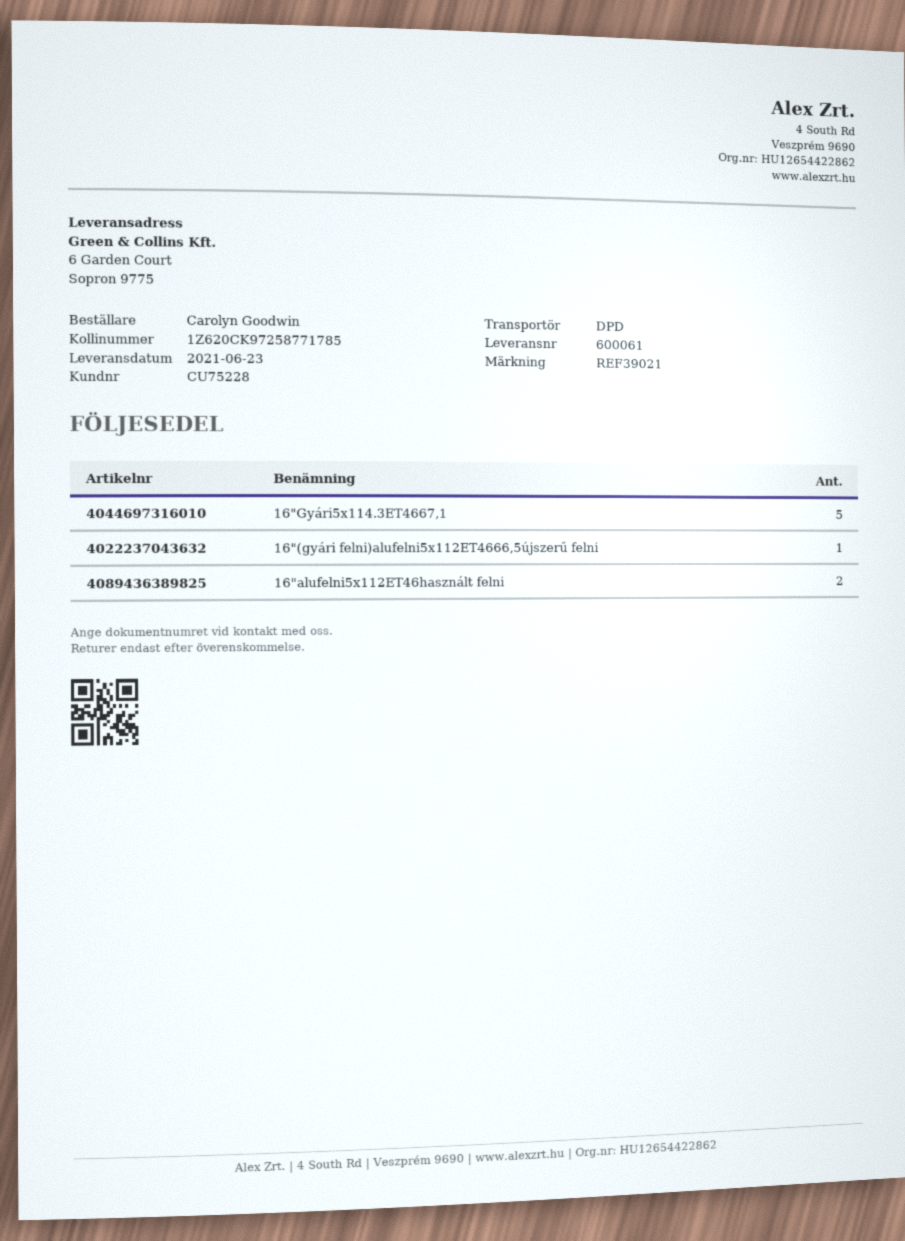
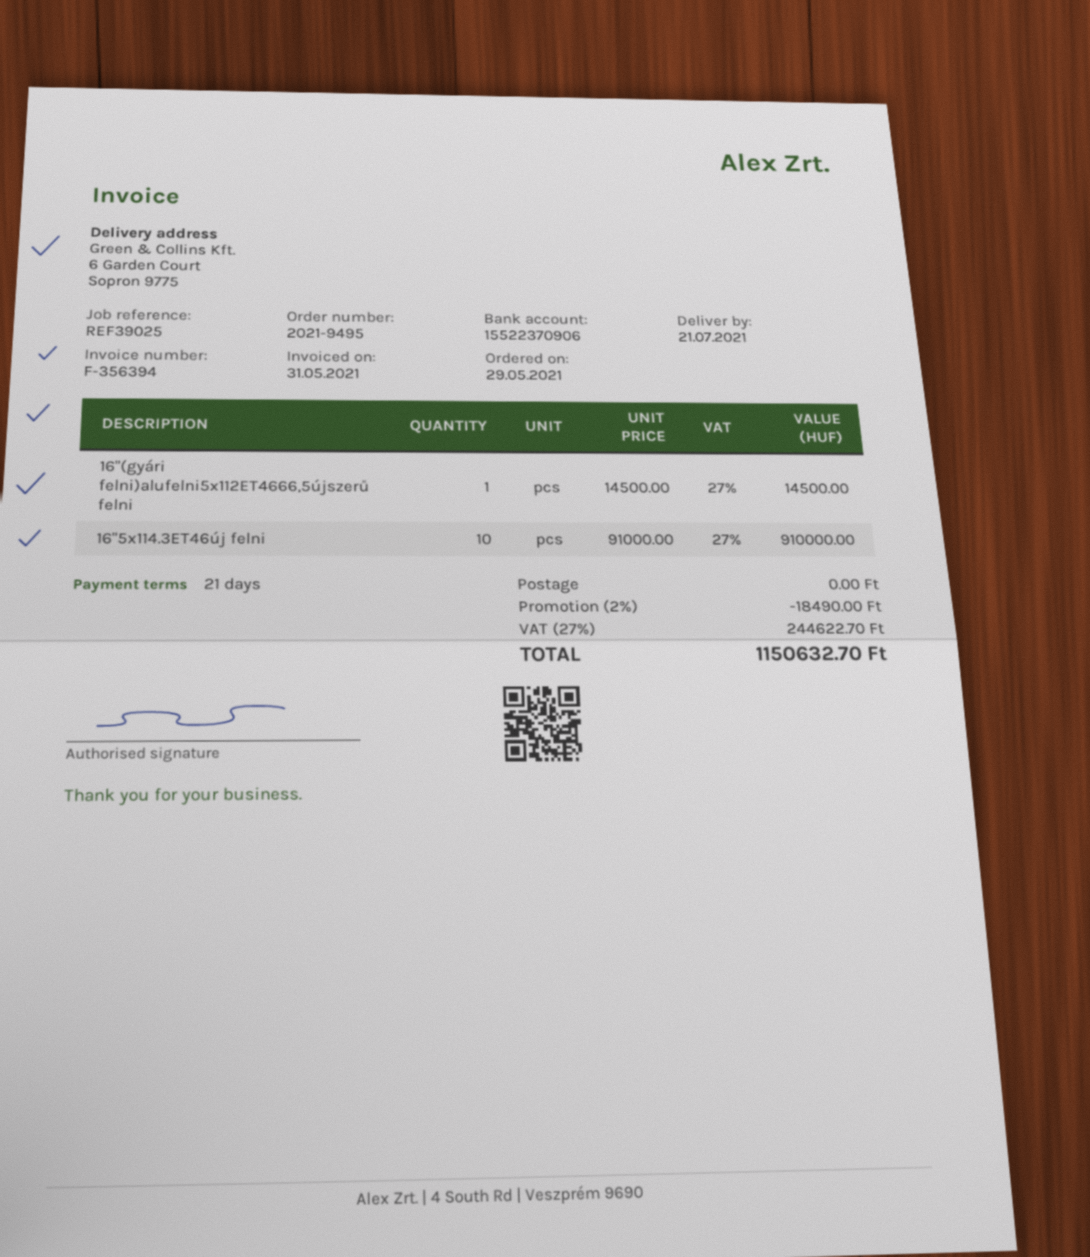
delivery date: 2021-06-23 -> 2021-07-21
reference: REF39021 -> REF39025
16"Gyári5x114.3ET4667,1: 5 -> none
16"alufelni5x112ET46használt felni: 2 -> none
16"5x114.3ET46új felni: none -> 10

